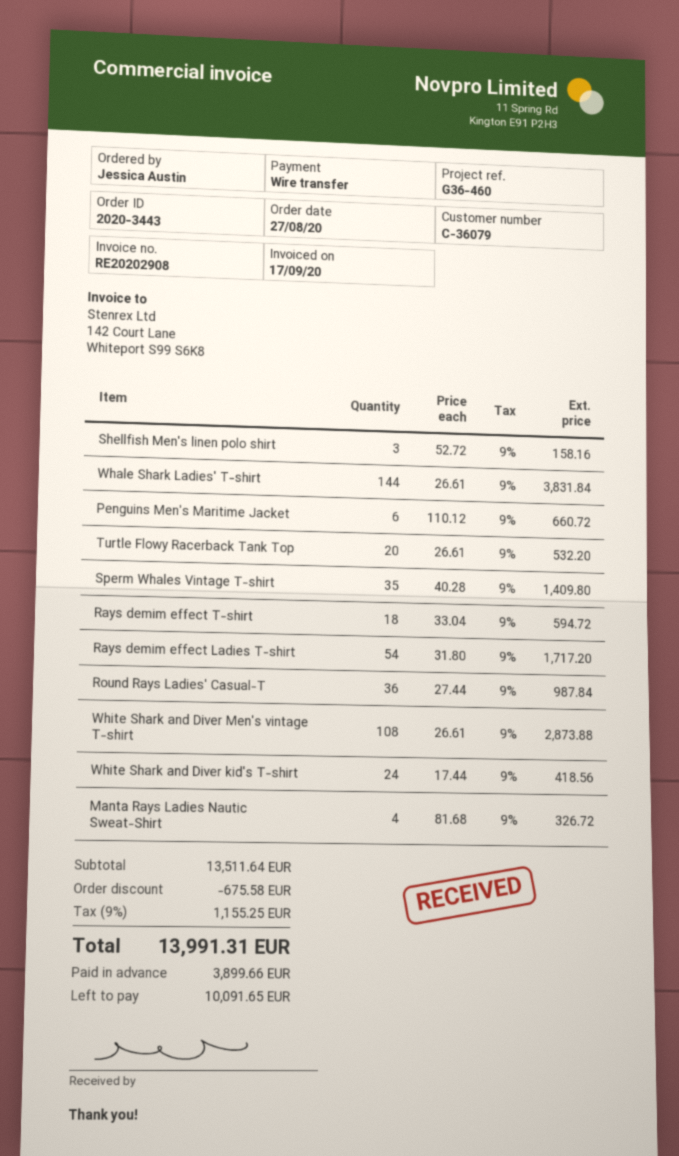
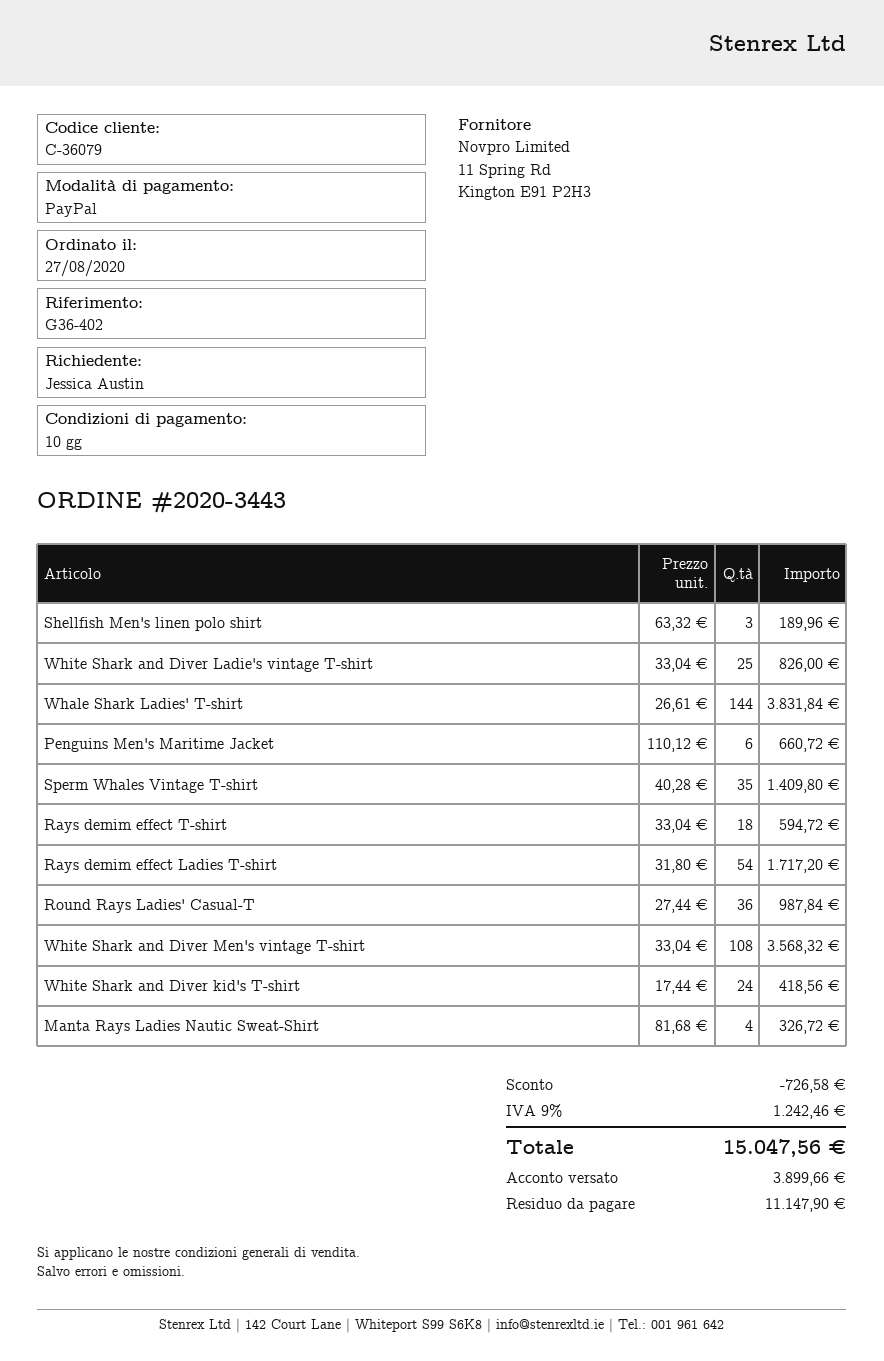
reference: G36-460 -> G36-402
payment method: bank transfer -> PayPal
Shellfish Men's linen polo shirt: 3 x 52.72 = 158.16 -> 3 x 63.32 = 189.96
Turtle Flowy Racerback Tank Top: 20 x 26.61 = 532.20 -> none
White Shark and Diver Men's vintage T-shirt: 108 x 26.61 = 2873.88 -> 108 x 33.04 = 3568.32
White Shark and Diver Ladie's vintage T-shirt: none -> 25 x 33.04 = 826.00
discount: 675.58 -> 726.58
tax: 9% = 1155.25 -> 9% = 1242.46
total: 13991.31 -> 15047.56
balance: 10091.65 -> 11147.90

